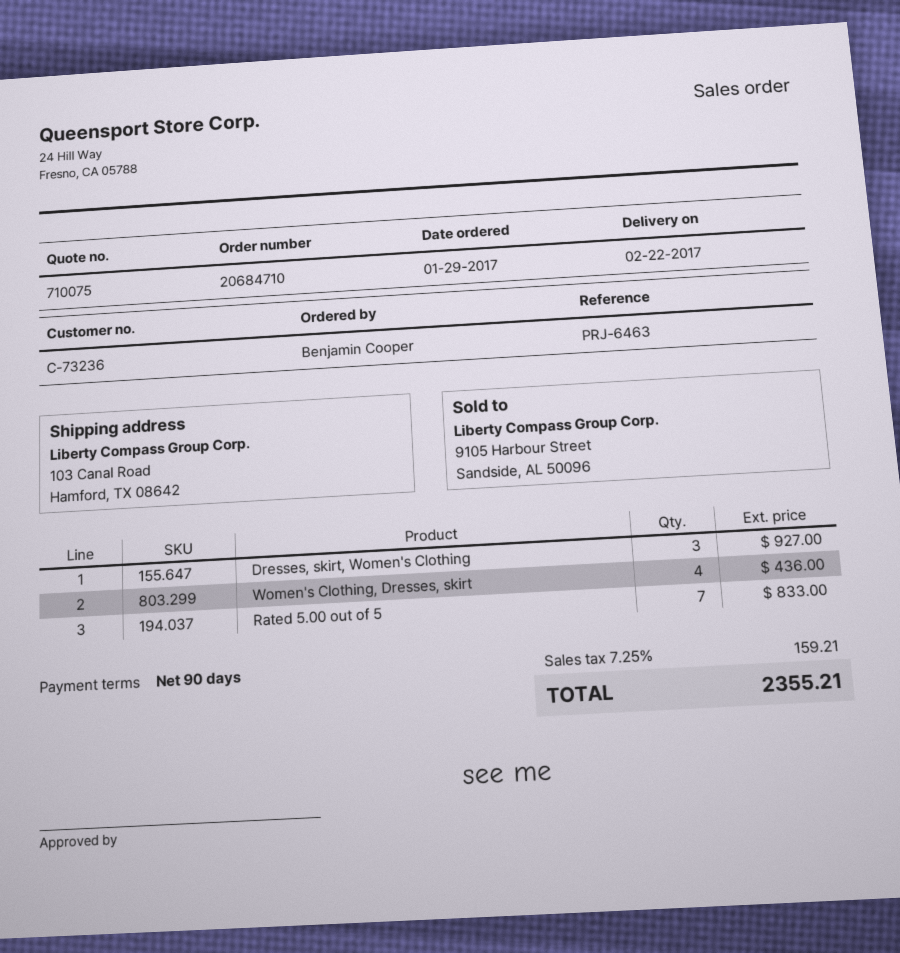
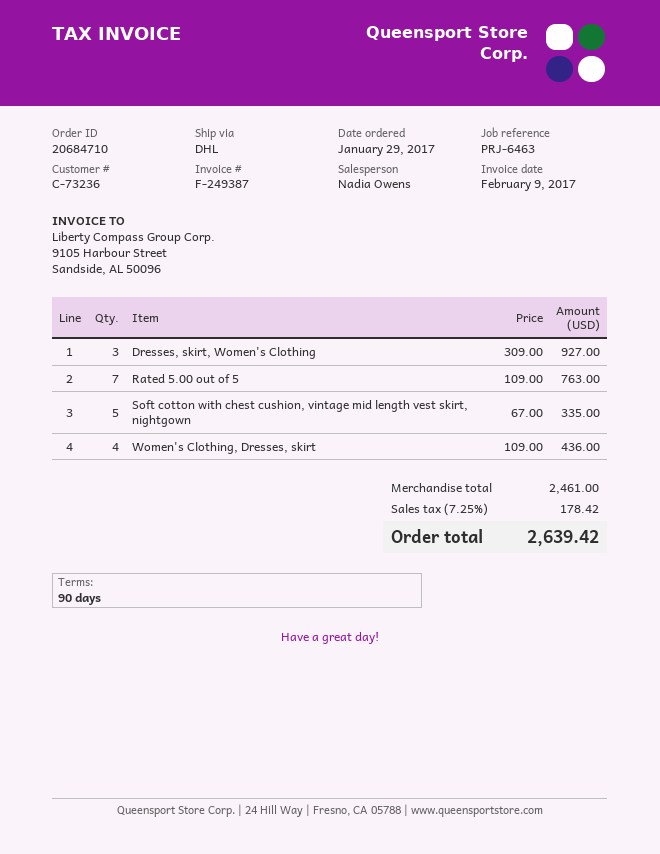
Rated 5.00 out of 5: 7 for 833.00 -> 7 for 763.00
Soft cotton with chest cushion, vintage mid length vest skirt, nightgown: none -> 5 for 335.00
tax: 7.25% = 159.21 -> 7.25% = 178.42
total: 2355.21 -> 2639.42

